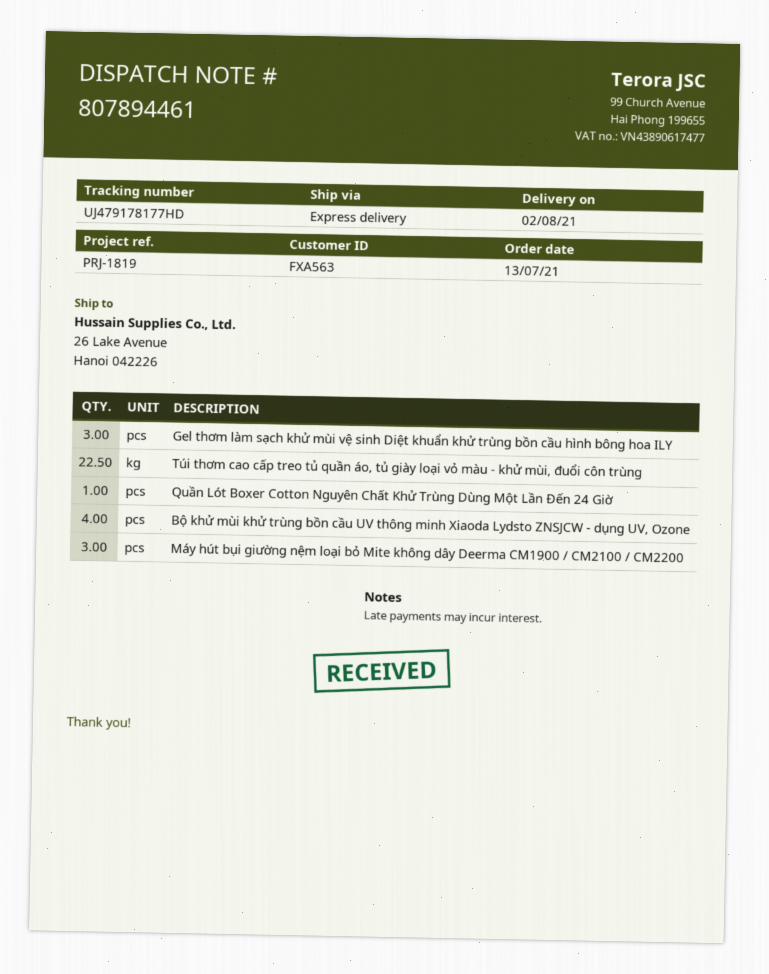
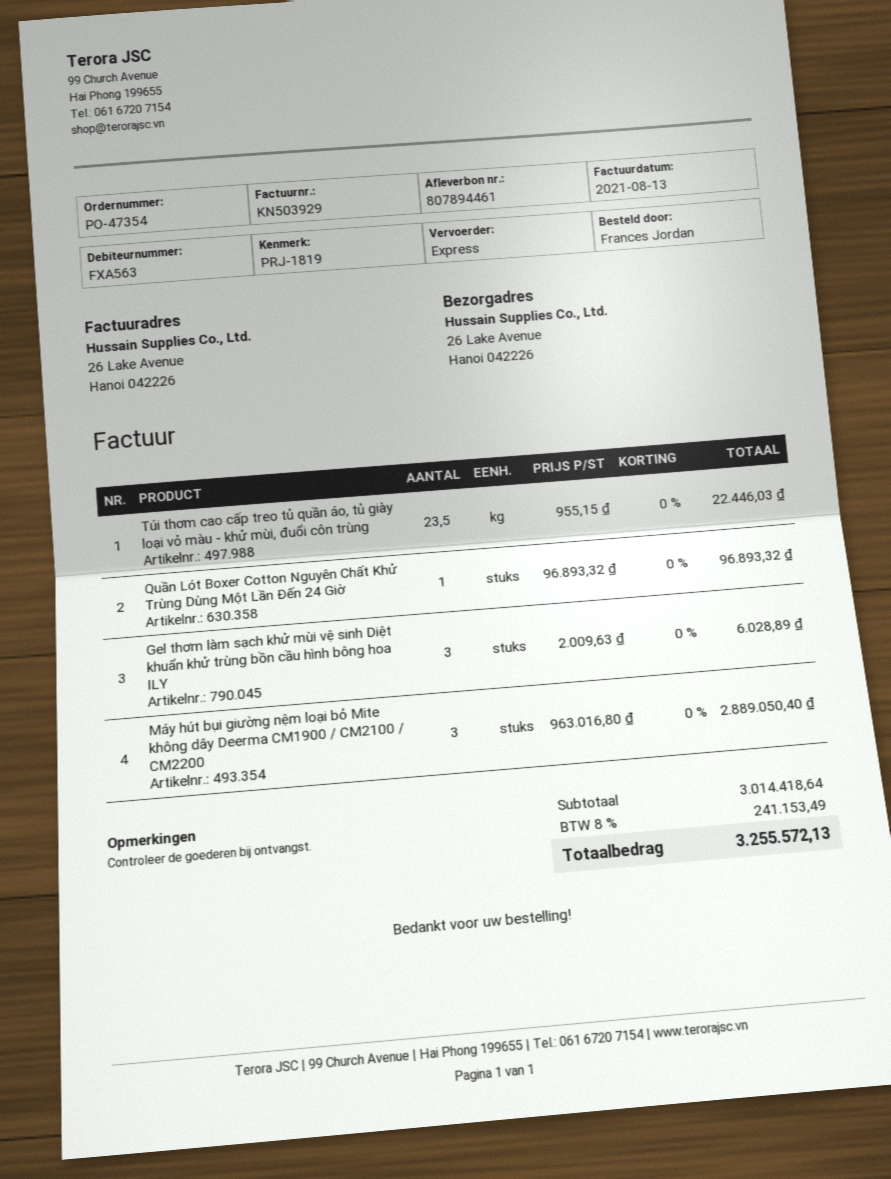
Túi thơm cao cấp treo tủ quần áo, tủ giày loại vỏ màu - khử mùi, đuổi côn trùng: 22.5 -> 23.5
Bộ khử mùi khử trùng bồn cầu UV thông minh Xiaoda Lydsto ZNSJCW - dụng UV, Ozone: 4 -> none

